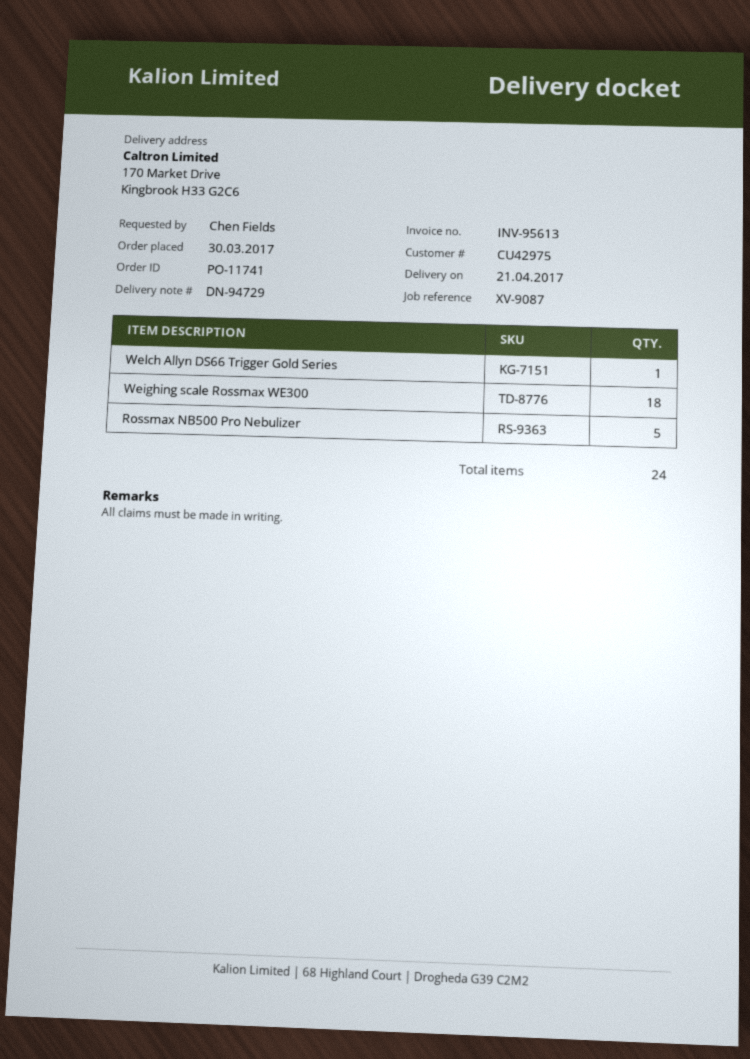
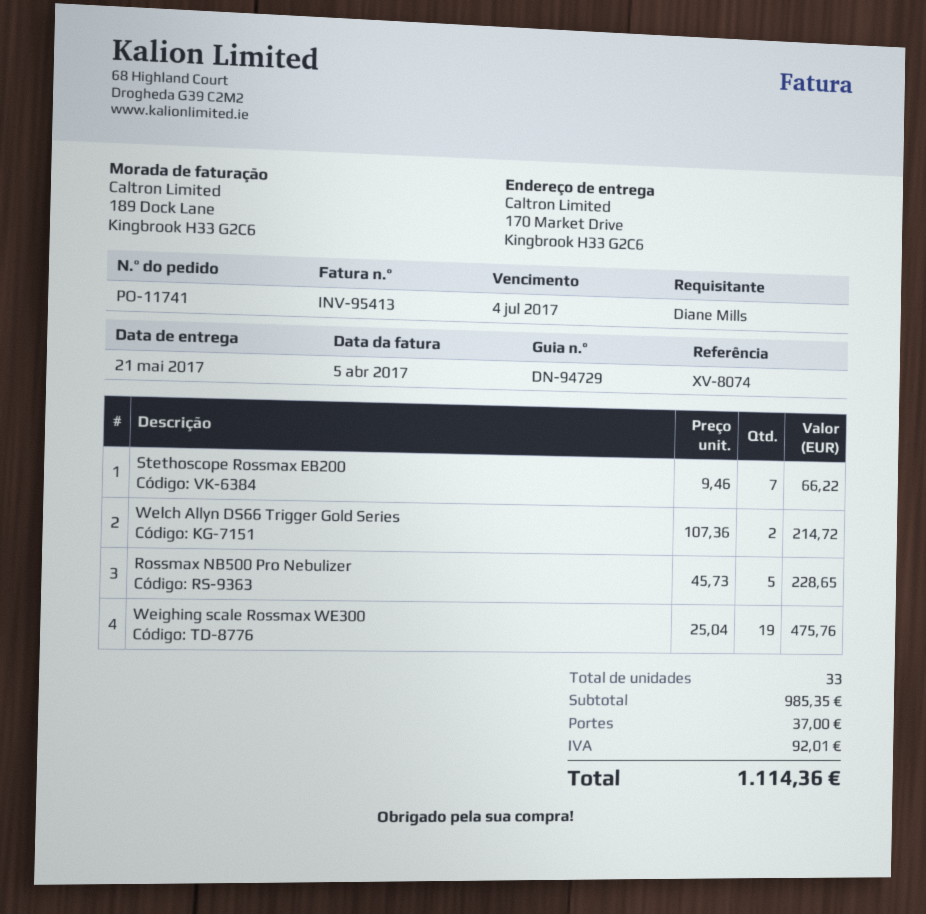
delivery date: 2017-04-21 -> 2017-05-21
invoice number: INV-95613 -> INV-95413
reference: XV-9087 -> XV-8074
ordered by: Chen Fields -> Diane Mills
Welch Allyn DS66 Trigger Gold Series: 1 -> 2
Weighing scale Rossmax WE300: 18 -> 19
Stethoscope Rossmax EB200: none -> 7
total quantity: 24 -> 33

